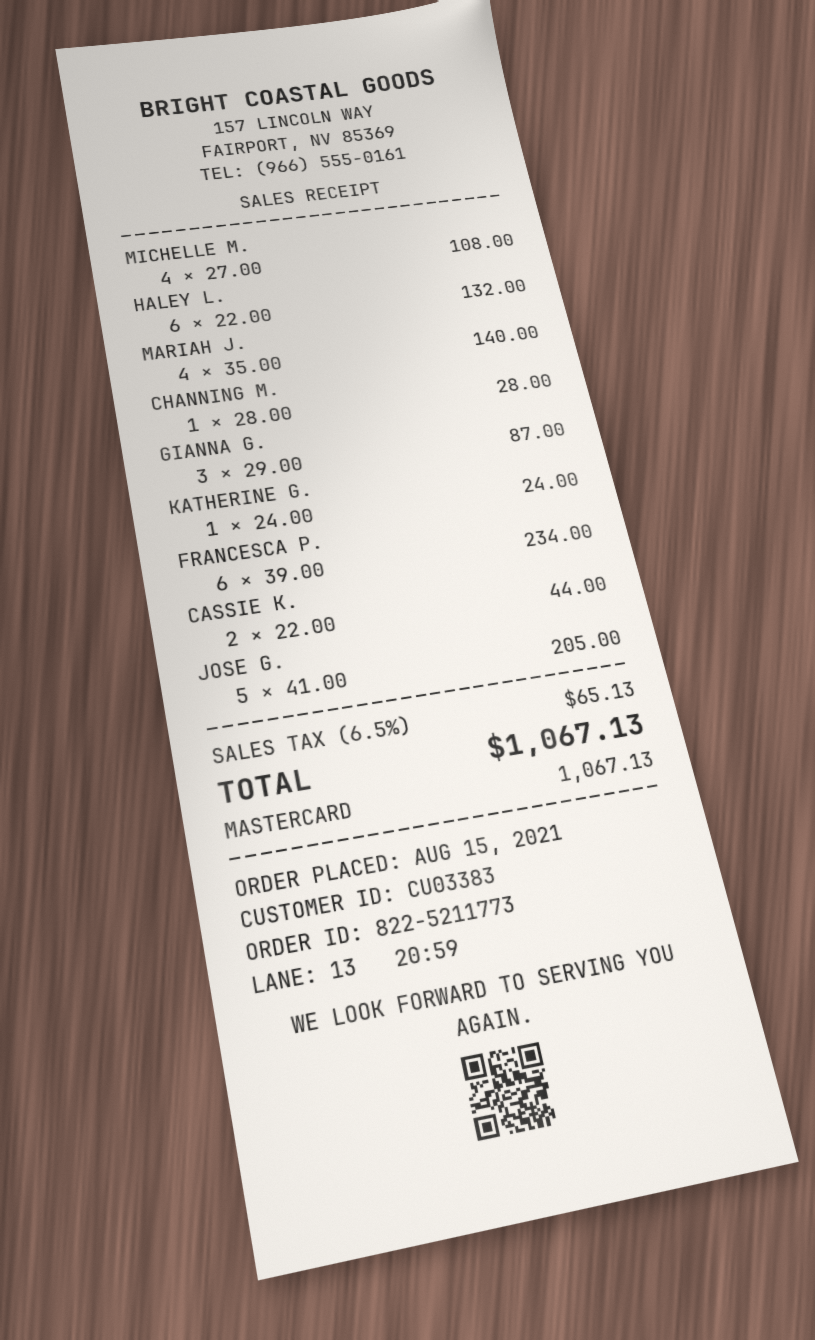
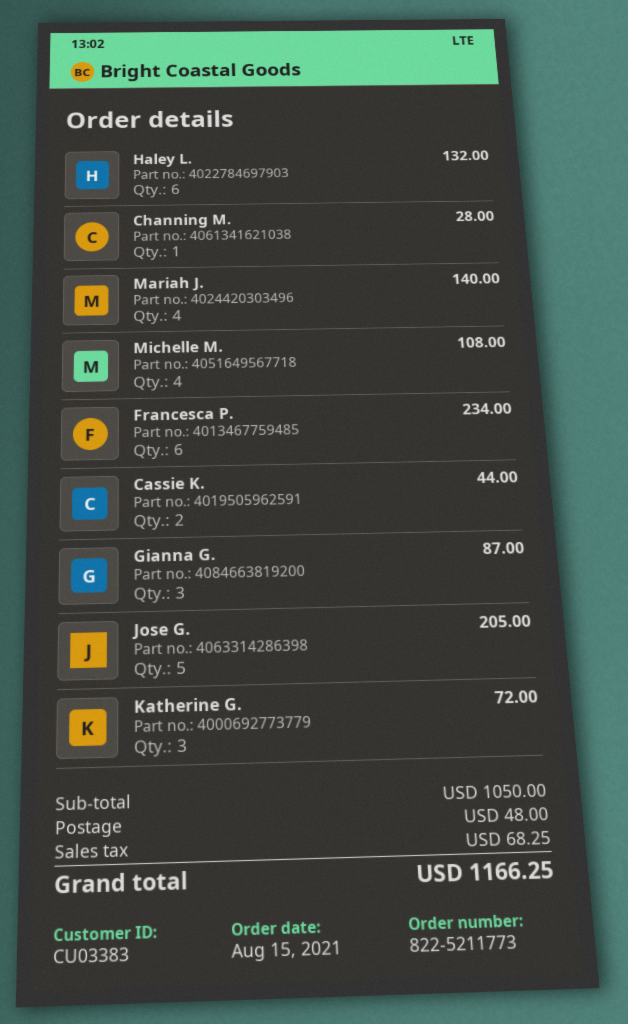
KATHERINE G.: 1 for 24.00 -> 3 for 72.00
shipping: none -> 48.00
tax: 65.13 -> 68.25
total: 1067.13 -> 1166.25

